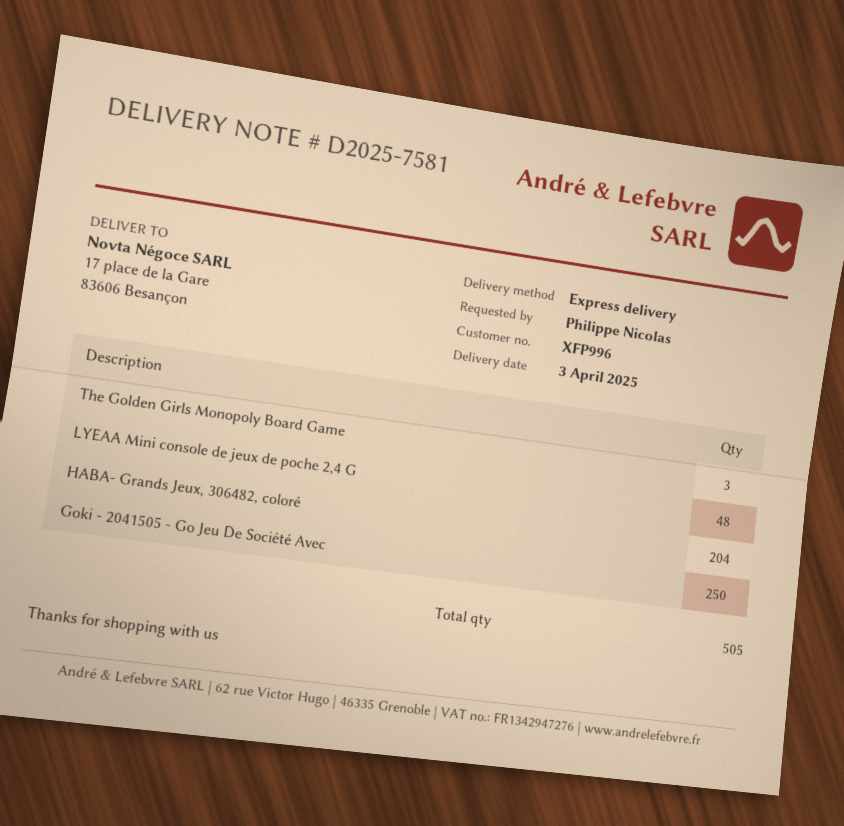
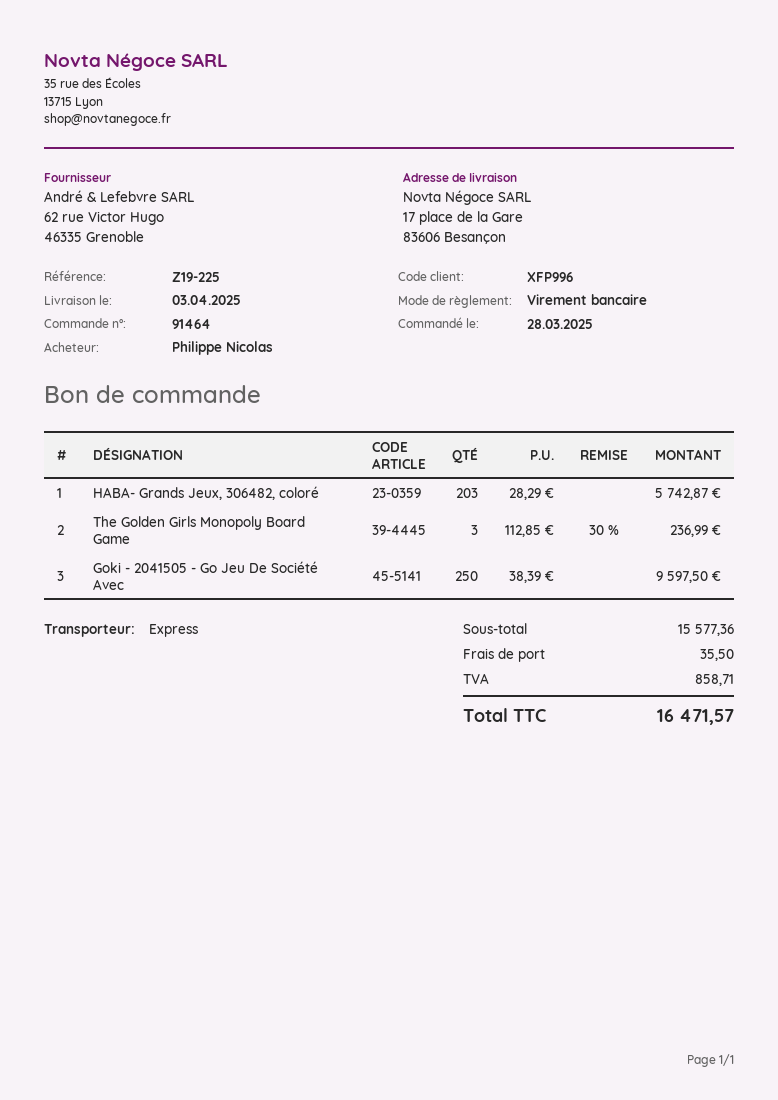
LYEAA Mini console de jeux de poche 2,4 G: 48 -> none
HABA- Grands Jeux, 306482, coloré: 204 -> 203

